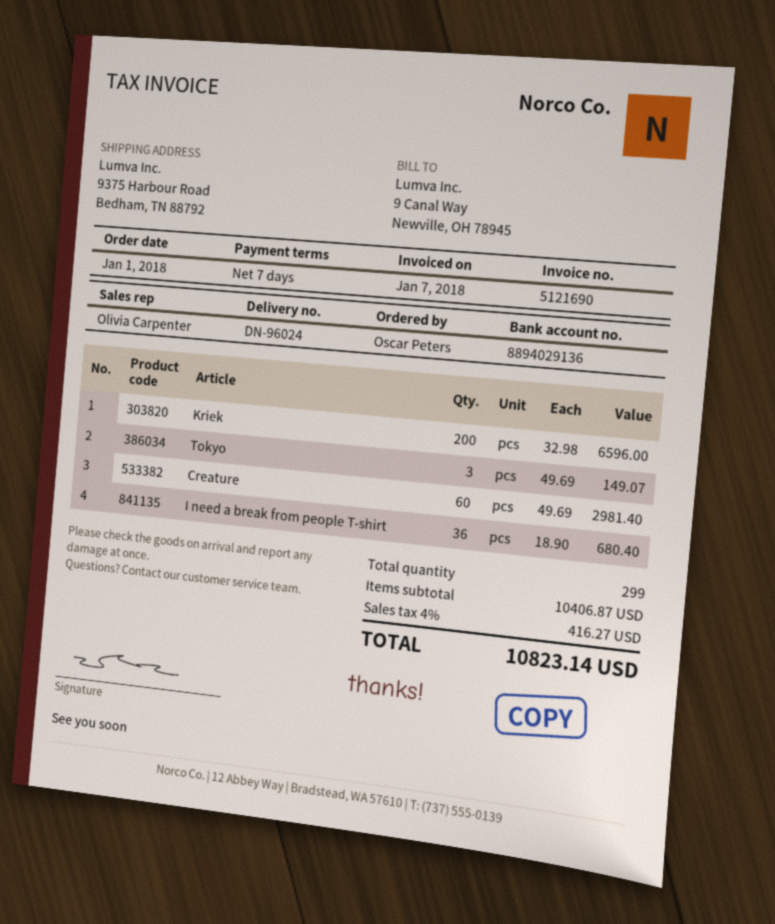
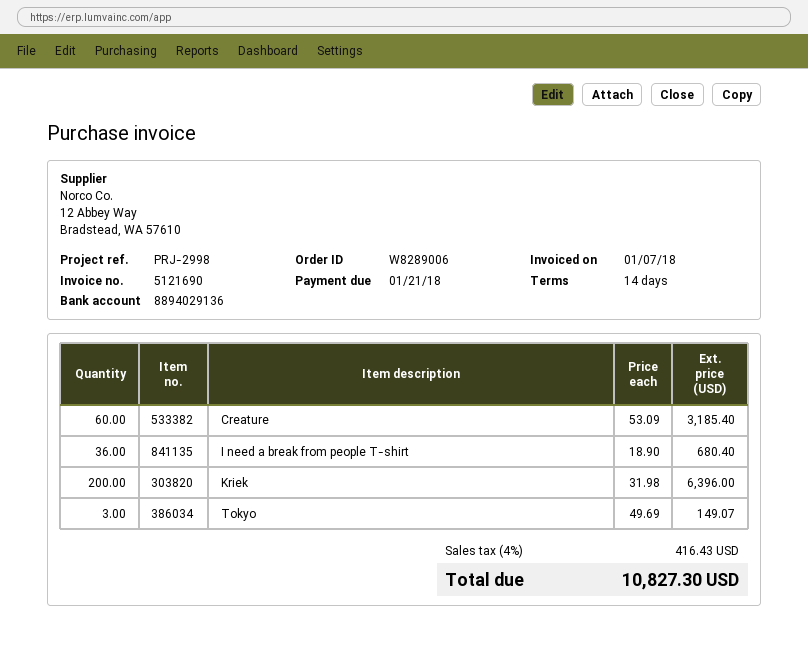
payment terms: 7 days -> 14 days
Kriek: 200 x 32.98 = 6596.00 -> 200 x 31.98 = 6396.00
Creature: 60 x 49.69 = 2981.40 -> 60 x 53.09 = 3185.40
tax: 4% = 416.27 -> 4% = 416.43
total: 10823.14 -> 10827.30

